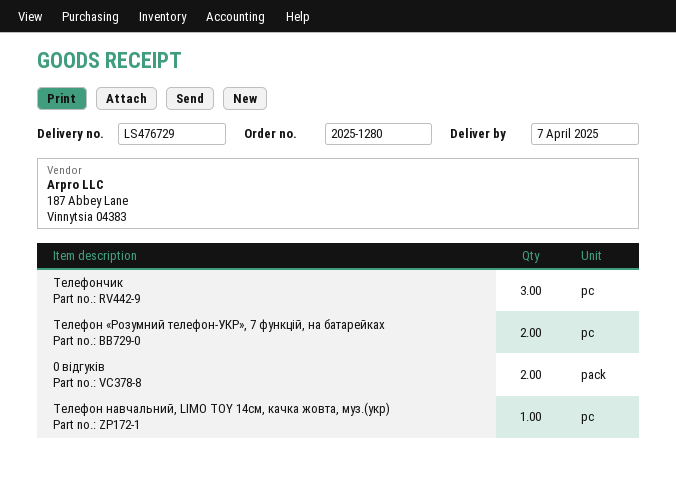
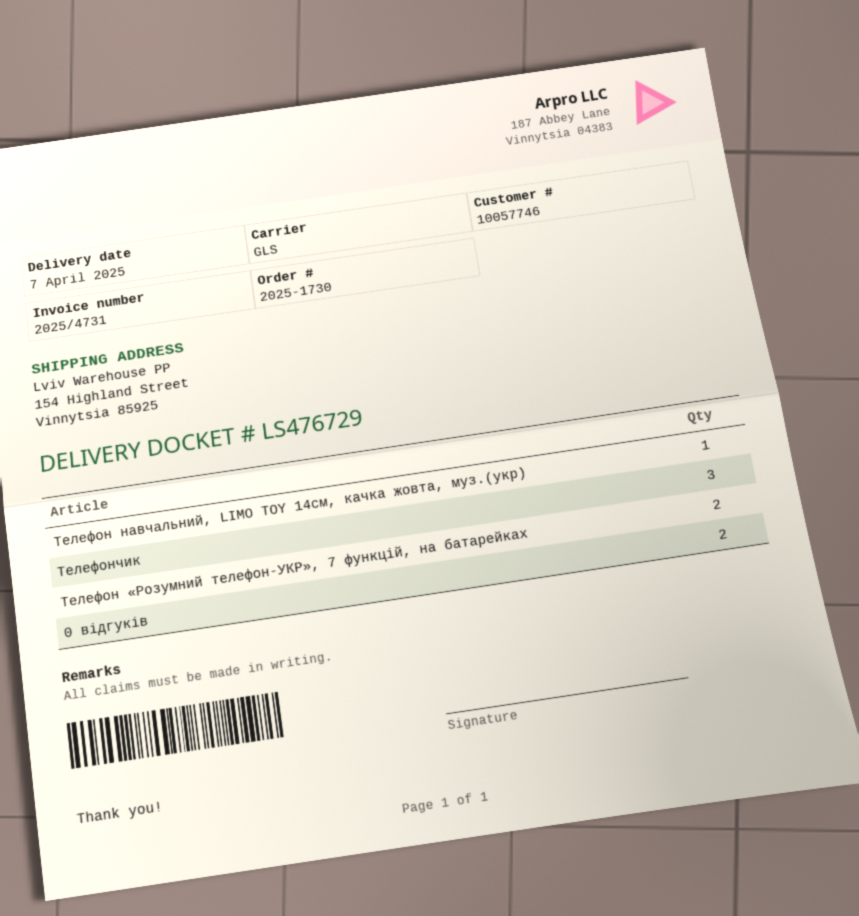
order number: 2025-1280 -> 2025-1730

